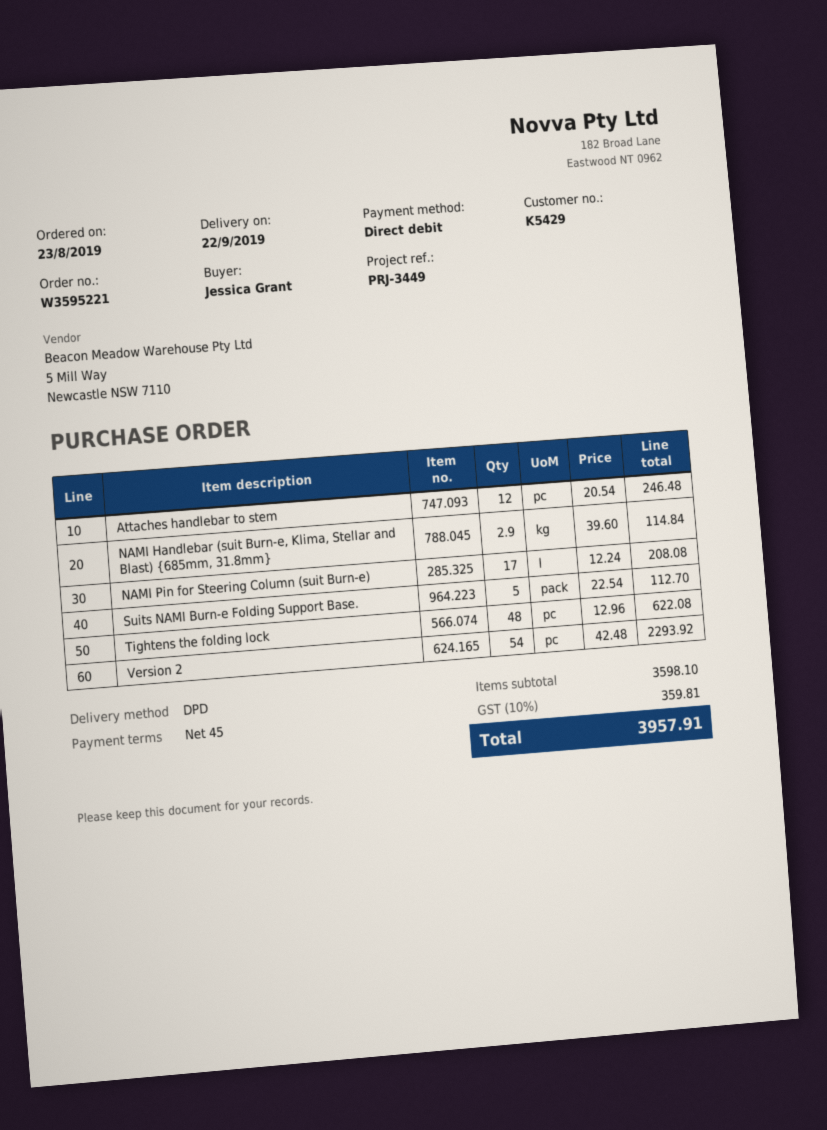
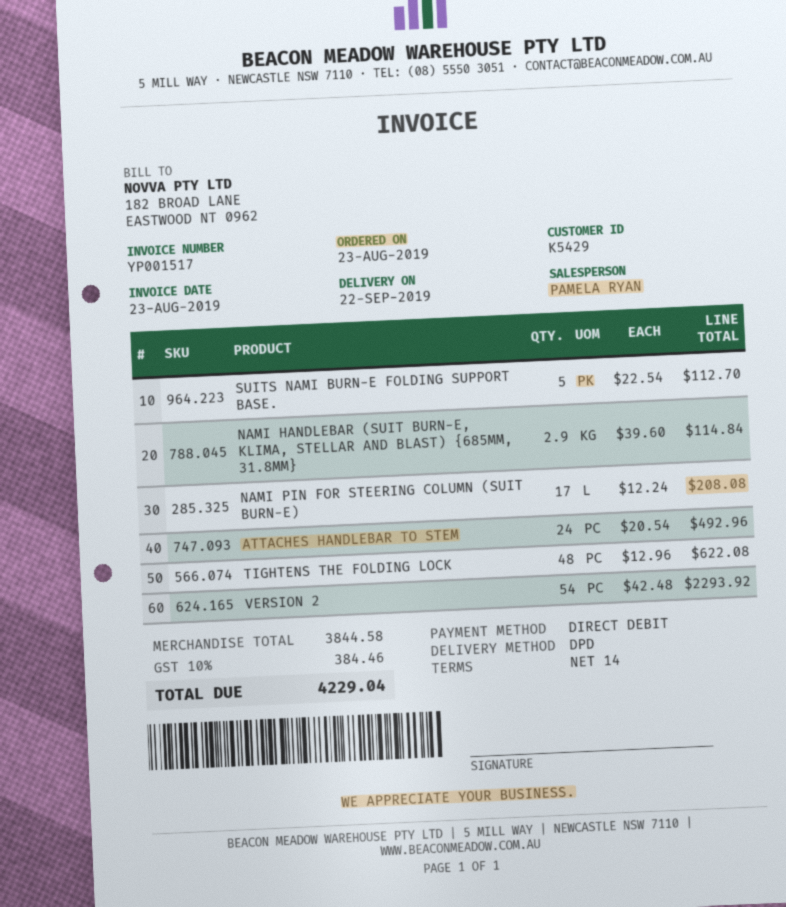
payment terms: 45 days -> 14 days
Attaches handlebar to stem: 12 x 20.54 = 246.48 -> 24 x 20.54 = 492.96
subtotal: 3598.10 -> 3844.58
tax: 10% = 359.81 -> 10% = 384.46
total: 3957.91 -> 4229.04

